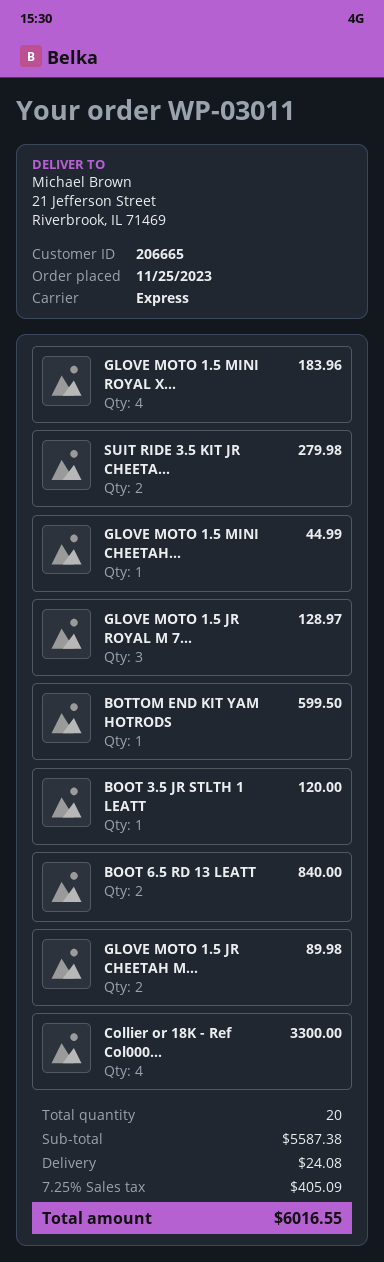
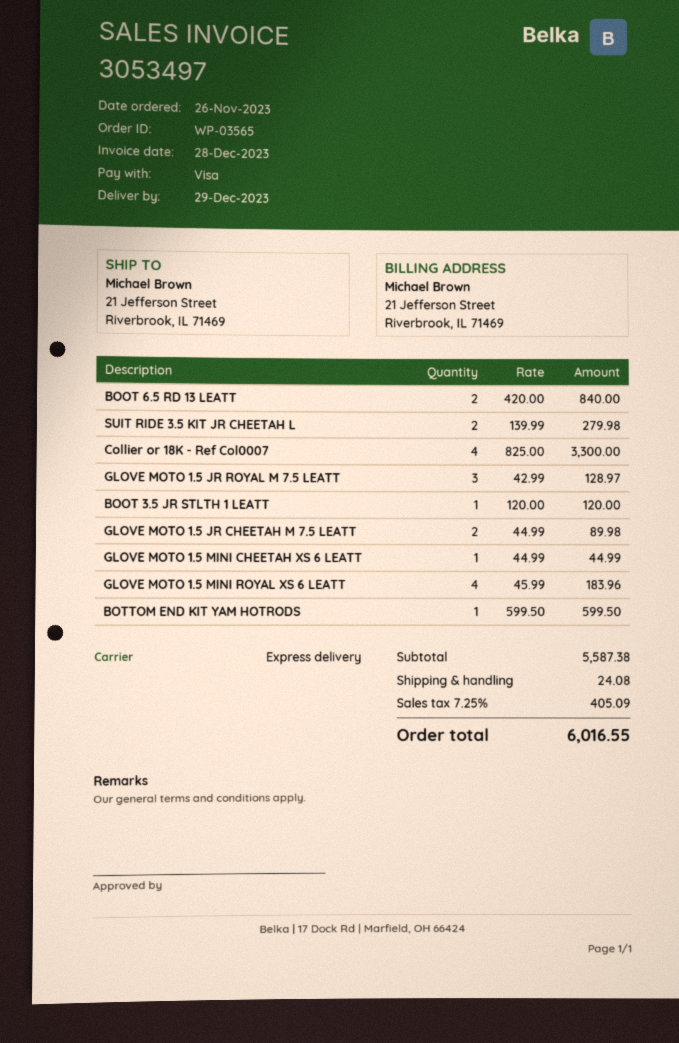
order number: WP-03011 -> WP-03565
order date: 2023-11-25 -> 2023-11-26

